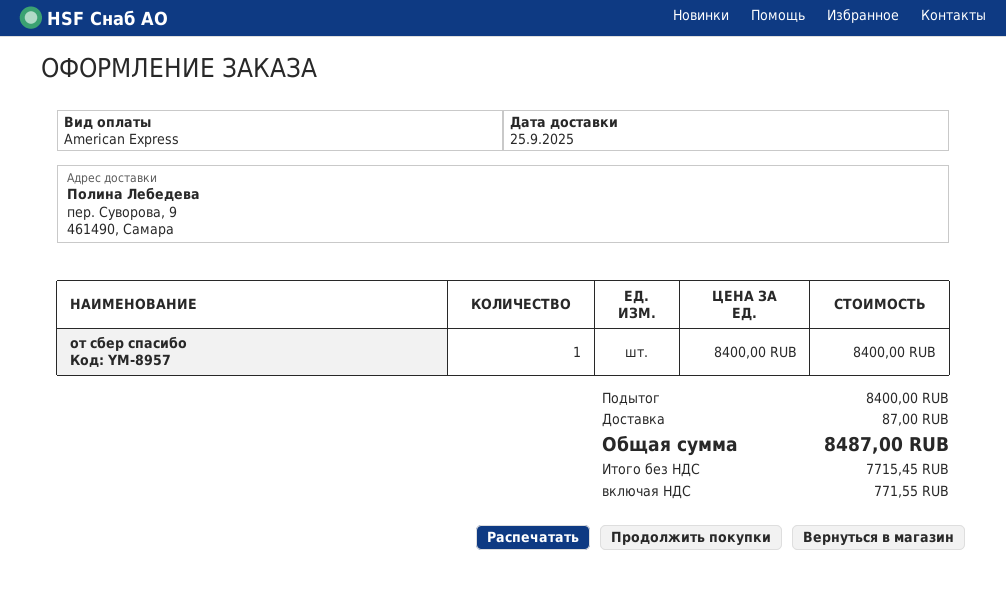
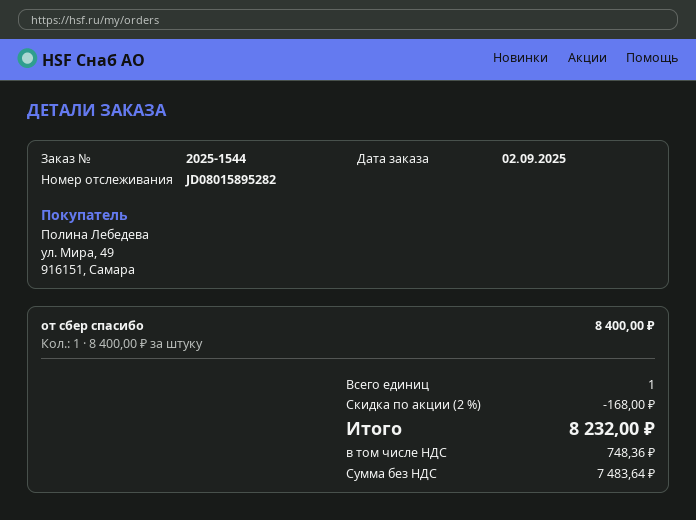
discount: none -> 2% = 168.00
shipping: 87.00 -> none
net: 7715.45 -> 7483.64
tax: 771.55 -> 748.36
total: 8487.00 -> 8232.00

